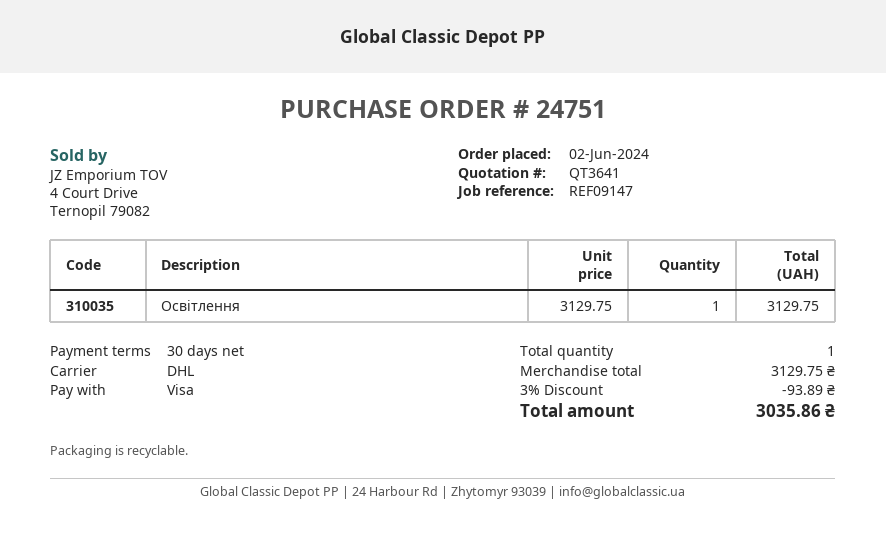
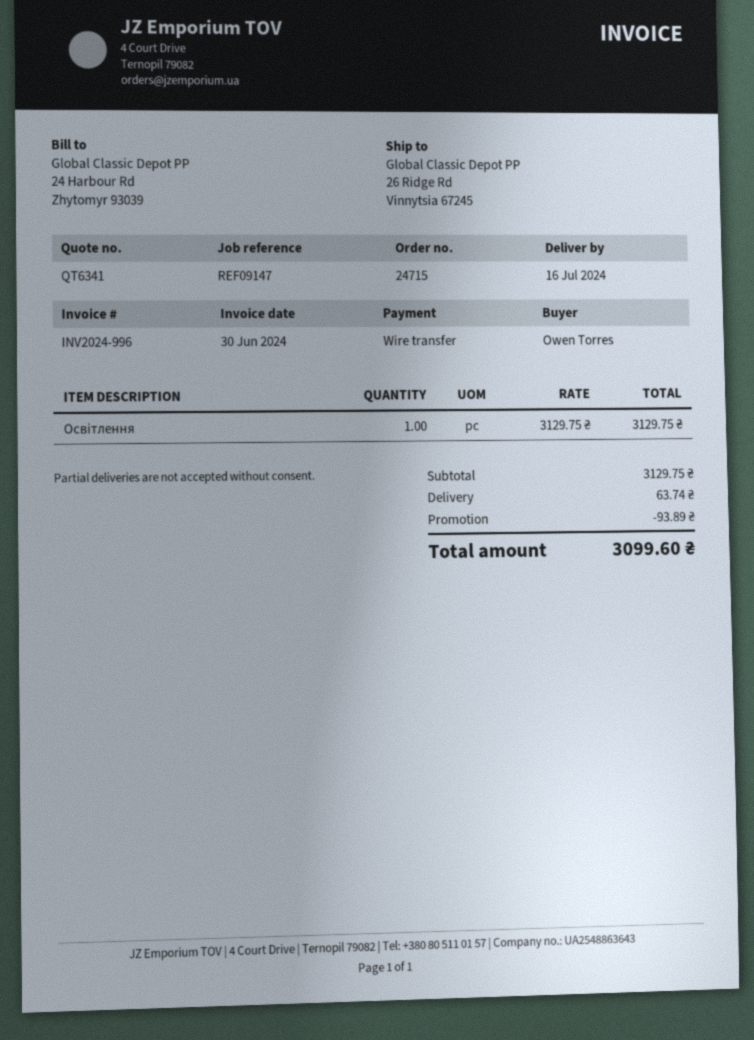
quote number: QT3641 -> QT6341
order number: 24751 -> 24715
payment method: Visa -> bank transfer
shipping: none -> 63.74
total: 3035.86 -> 3099.60

